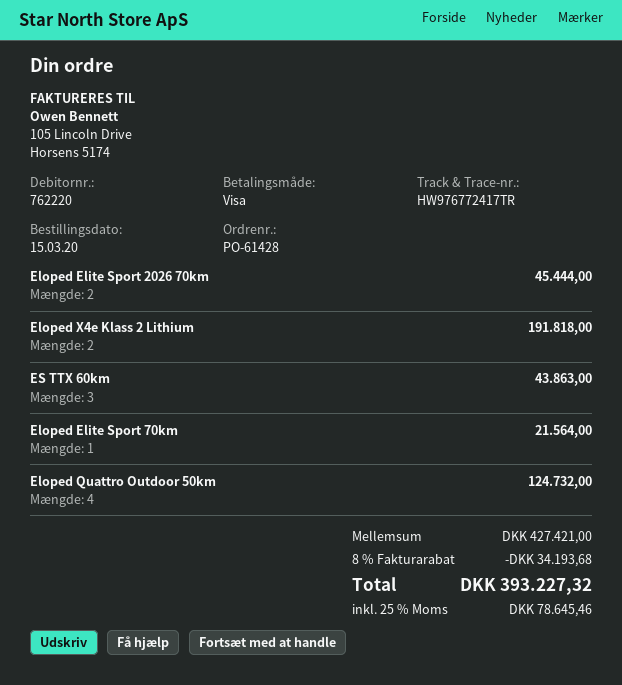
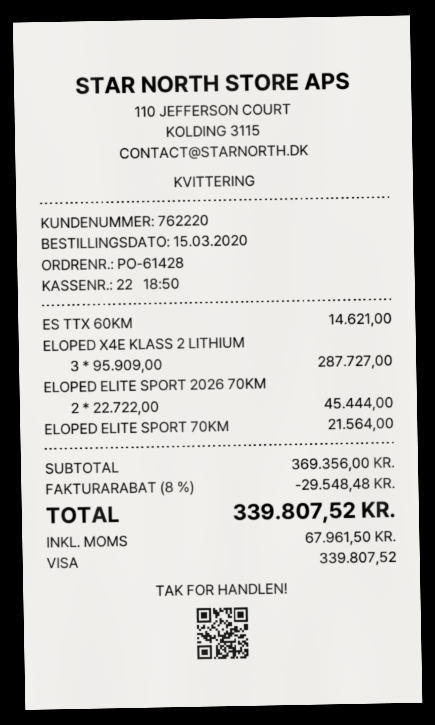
Eloped X4e Klass 2 Lithium: 2 for 191818.00 -> 3 for 287727.00
ES TTX 60km: 3 for 43863.00 -> 1 for 14621.00
Eloped Quattro Outdoor 50km: 4 for 124732.00 -> none
subtotal: 427421.00 -> 369356.00
discount: 8% = 34193.68 -> 8% = 29548.48
tax: 78645.46 -> 67961.50
total: 393227.32 -> 339807.52

